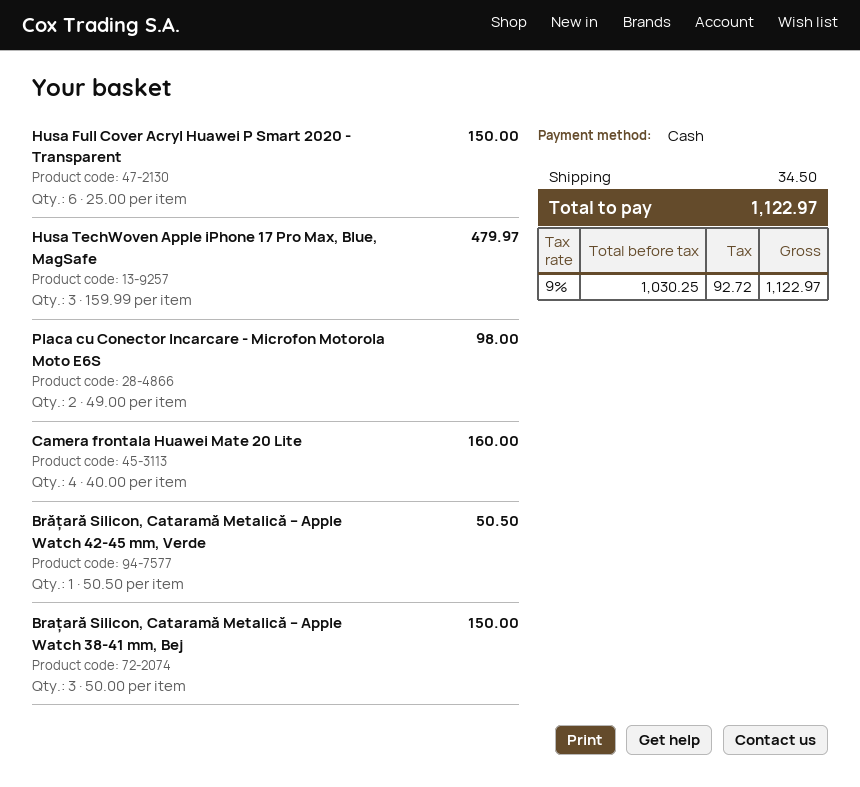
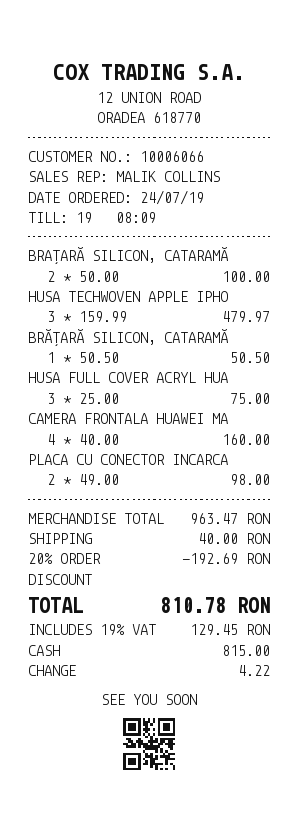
Husa Full Cover Acryl Huawei P Smart 2020 - Transparent: 6 x 25.00 = 150.00 -> 3 x 25.00 = 75.00
Brațară Silicon, Cataramă Metalică – Apple Watch 38-41 mm, Bej: 3 x 50.00 = 150.00 -> 2 x 50.00 = 100.00
discount: none -> 20% = 192.69
shipping: 34.50 -> 40.00
tax: 9% = 92.72 -> 19% = 129.45
total: 1122.97 -> 810.78

